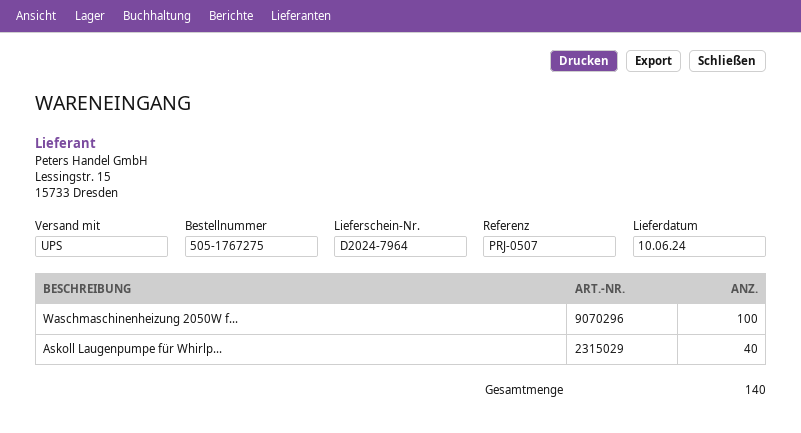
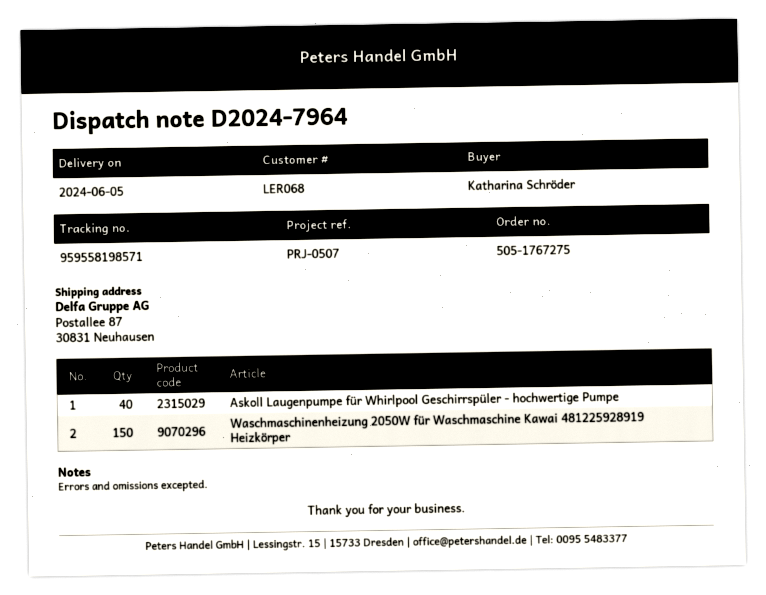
delivery date: 2024-06-10 -> 2024-06-05
Waschmaschinenheizung 2050W f...: 100 -> 150

